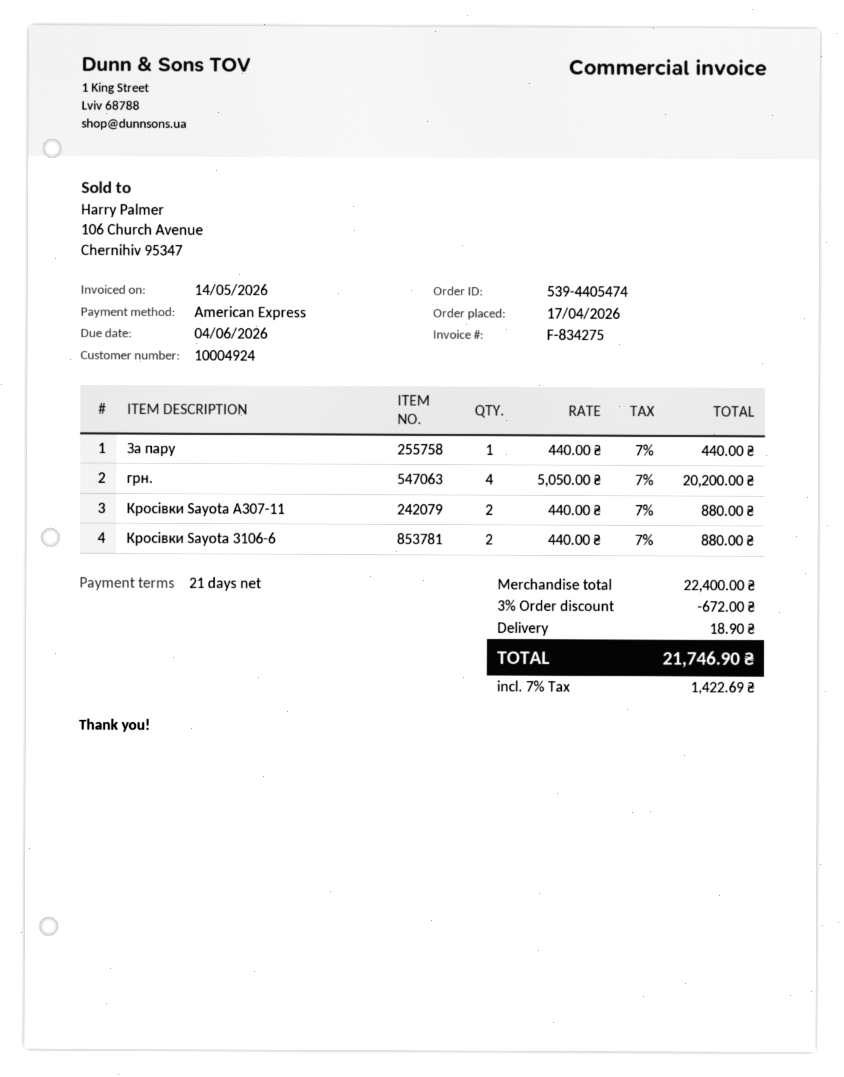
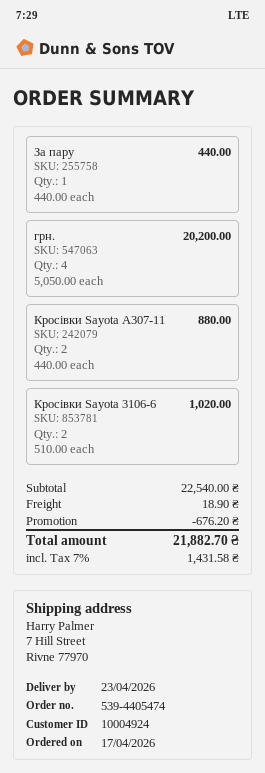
Кросівки Sayota 3106-6: 2 x 440.00 = 880.00 -> 2 x 510.00 = 1020.00
subtotal: 22400.00 -> 22540.00
discount: 672.00 -> 676.20
tax: 7% = 1422.69 -> 7% = 1431.58
total: 21746.90 -> 21882.70

